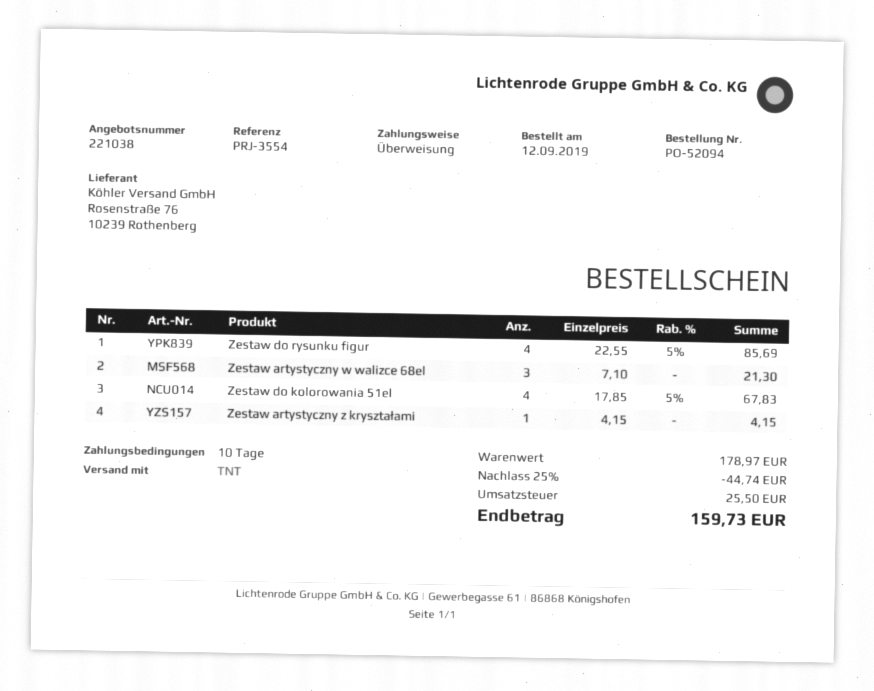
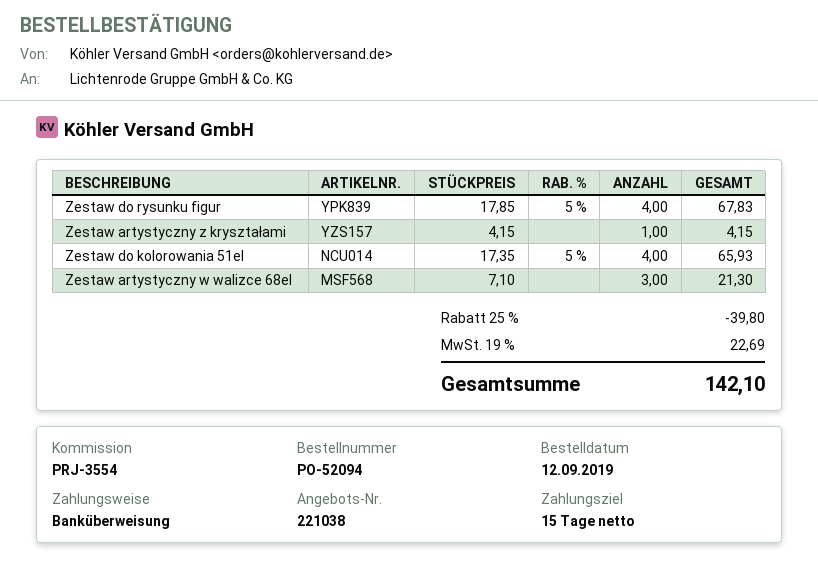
payment terms: 10 days -> 15 days
Zestaw do rysunku figur: 4 x 22.55 - 5% = 85.69 -> 4 x 17.85 - 5% = 67.83
Zestaw do kolorowania 51el: 4 x 17.85 - 5% = 67.83 -> 4 x 17.35 - 5% = 65.93
discount: 25% = 44.74 -> 25% = 39.80
tax: 25.50 -> 22.69
total: 159.73 -> 142.10

